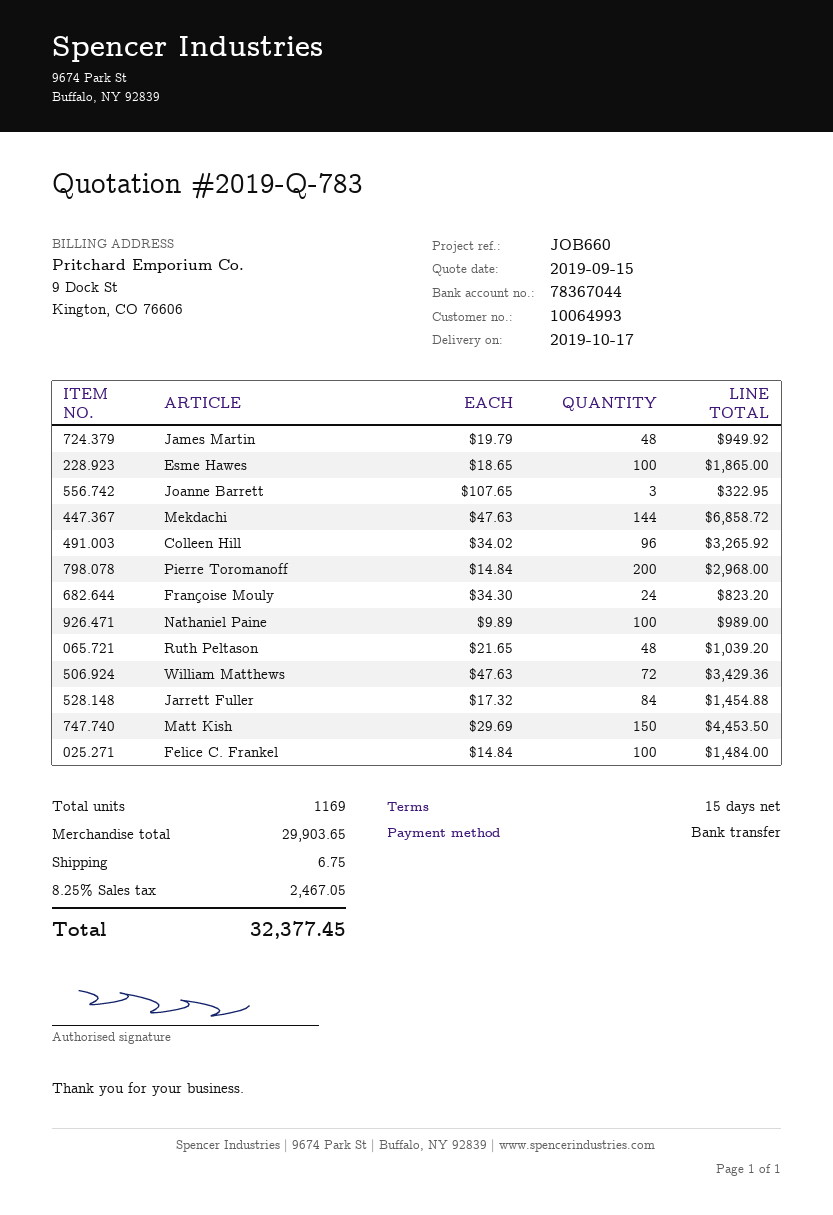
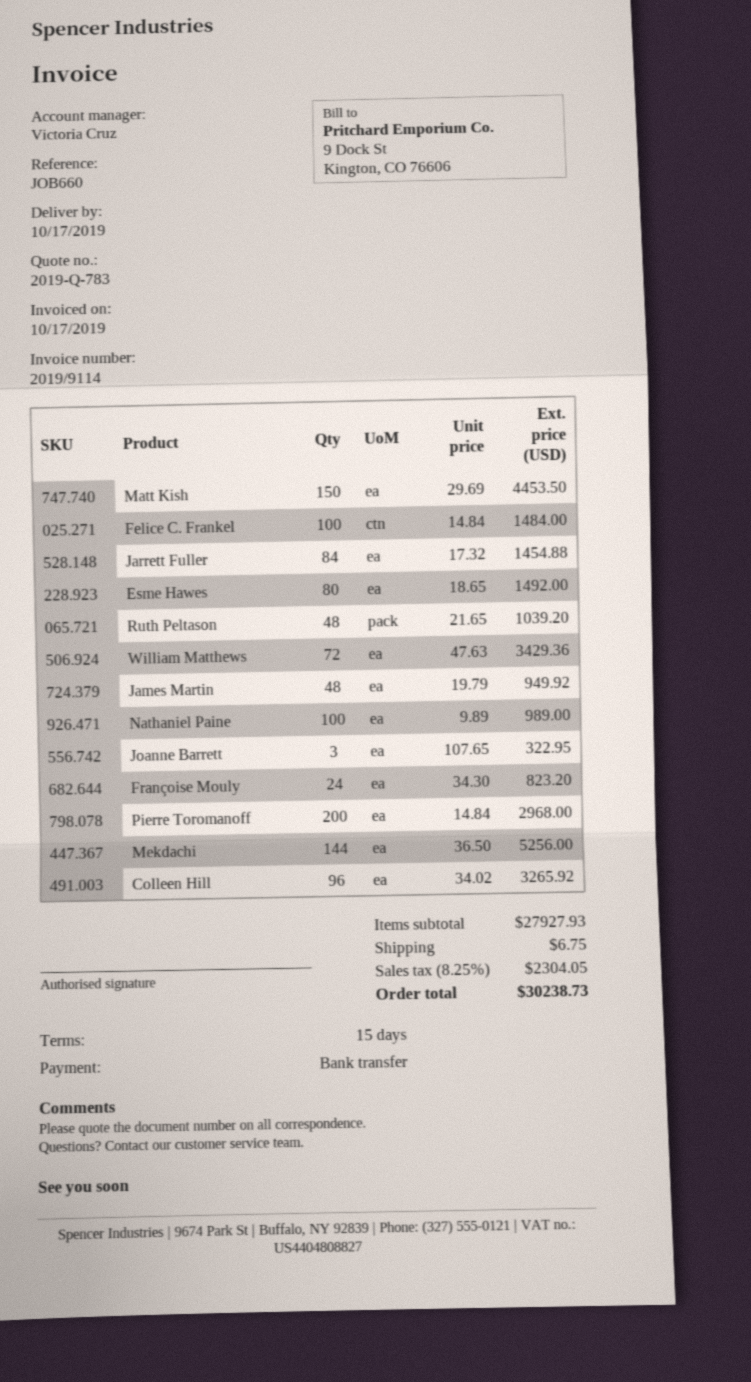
Esme Hawes: 100 x 18.65 = 1865.00 -> 80 x 18.65 = 1492.00
Mekdachi: 144 x 47.63 = 6858.72 -> 144 x 36.50 = 5256.00
subtotal: 29903.65 -> 27927.93
tax: 8.25% = 2467.05 -> 8.25% = 2304.05
total: 32377.45 -> 30238.73

